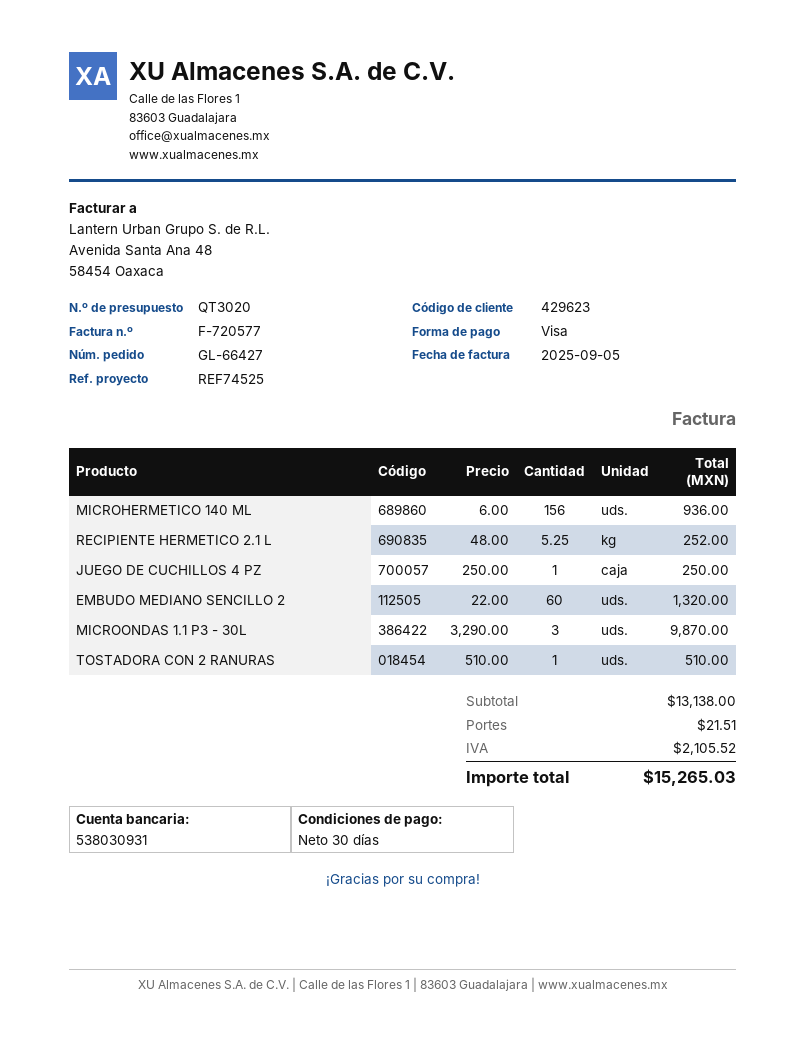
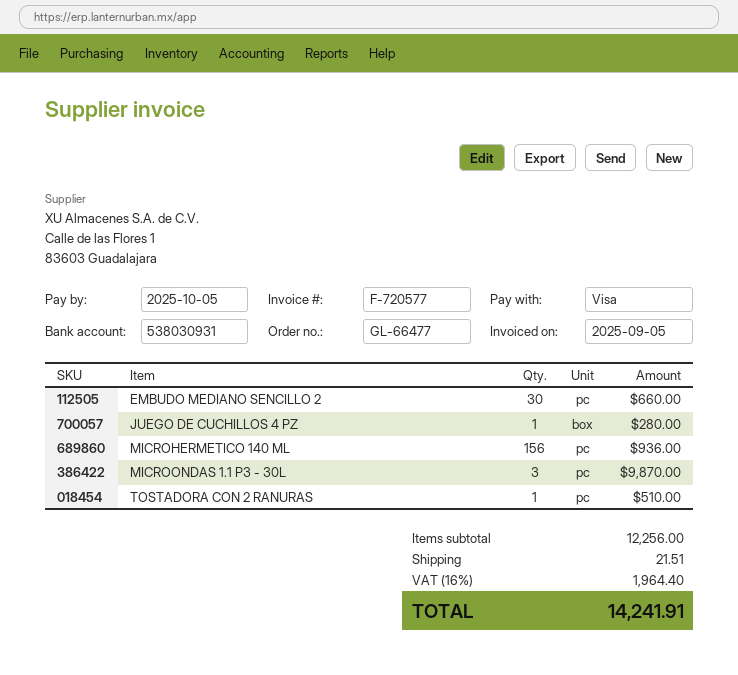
order number: GL-66427 -> GL-66477
RECIPIENTE HERMETICO 2.1 L: 5.25 for 252.00 -> none
JUEGO DE CUCHILLOS 4 PZ: 1 for 250.00 -> 1 for 280.00
EMBUDO MEDIANO SENCILLO 2: 60 for 1320.00 -> 30 for 660.00
subtotal: 13138.00 -> 12256.00
tax: 2105.52 -> 1964.40
total: 15265.03 -> 14241.91

